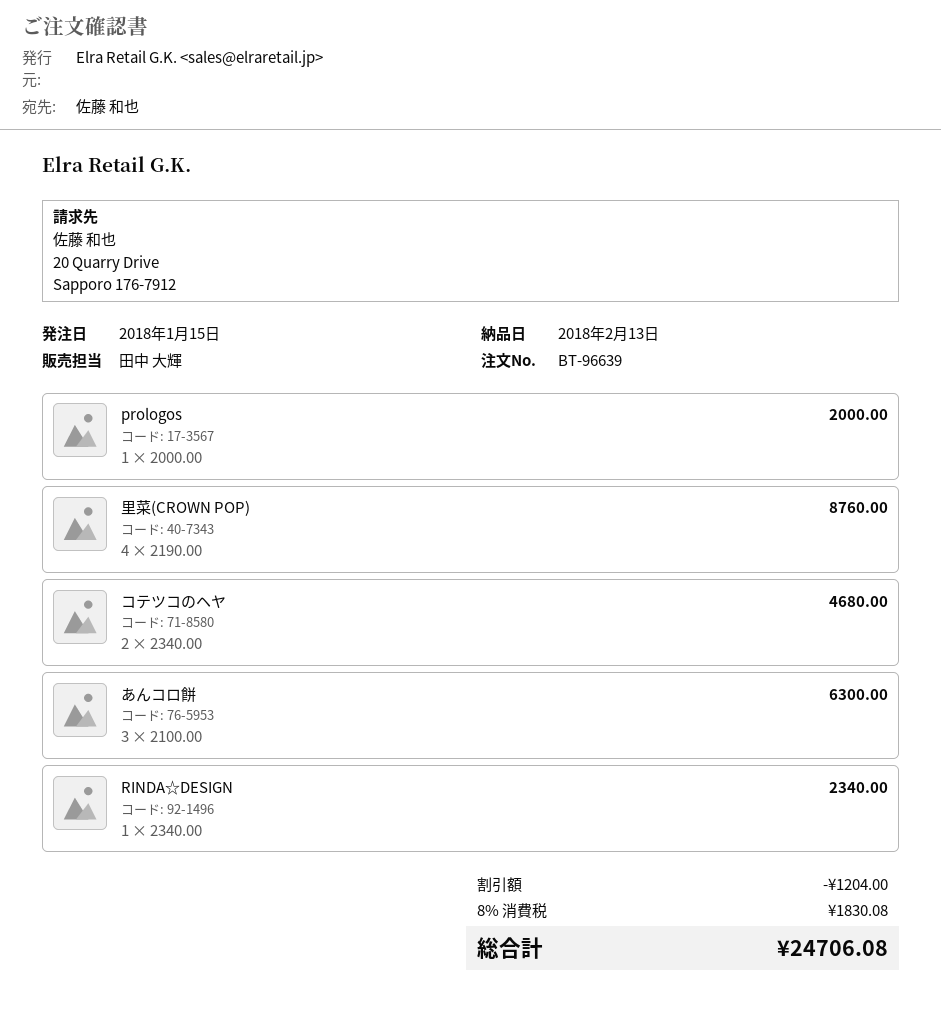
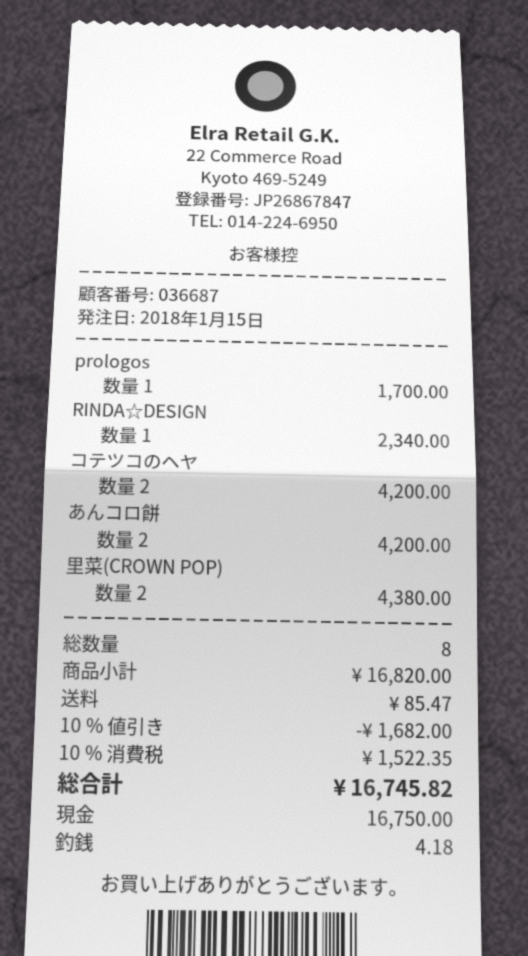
prologos: 1 for 2000.00 -> 1 for 1700.00
里菜(CROWN POP): 4 for 8760.00 -> 2 for 4380.00
コテツコのヘヤ: 2 for 4680.00 -> 2 for 4200.00
あんコロ餅: 3 for 6300.00 -> 2 for 4200.00
discount: 1204.00 -> 1682.00
shipping: none -> 85.47
tax: 8% = 1830.08 -> 10% = 1522.35
total: 24706.08 -> 16745.82

